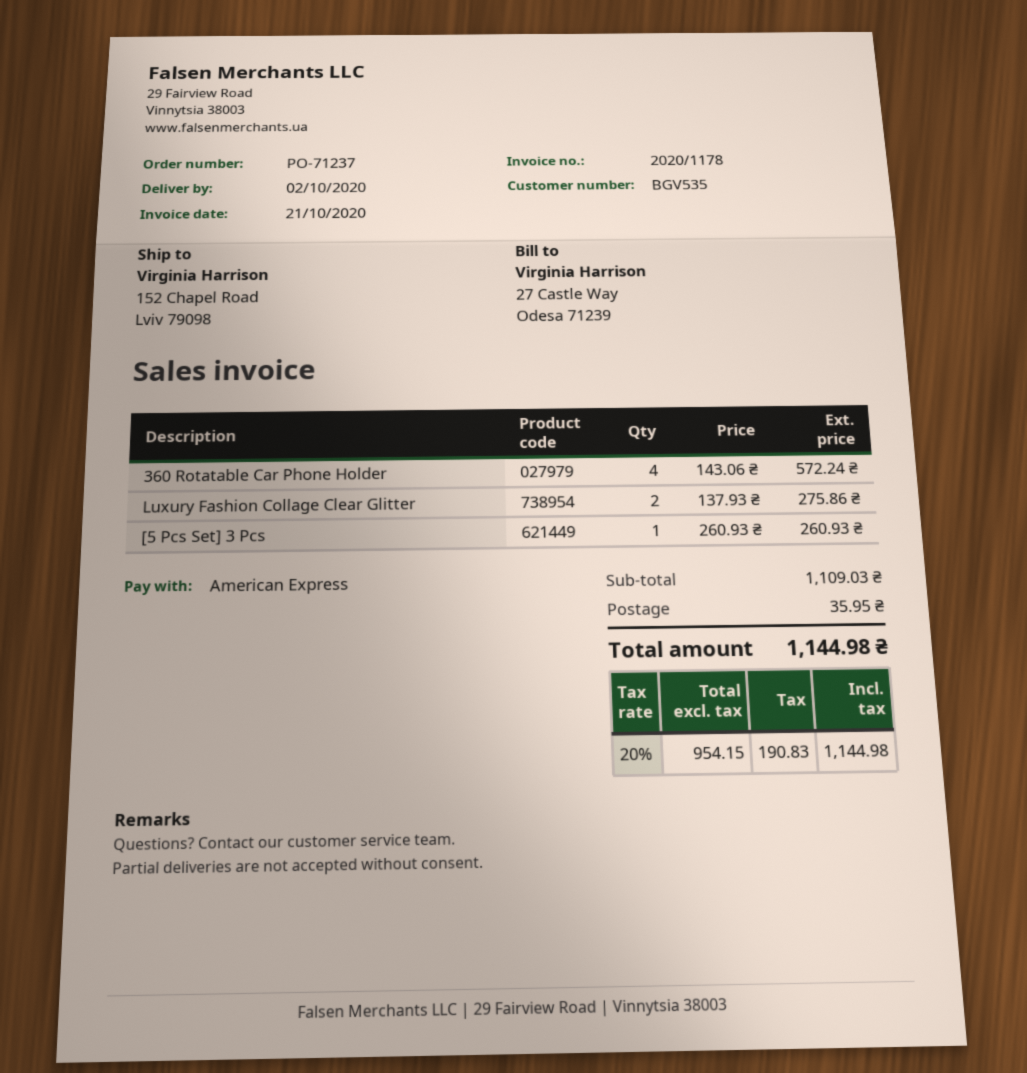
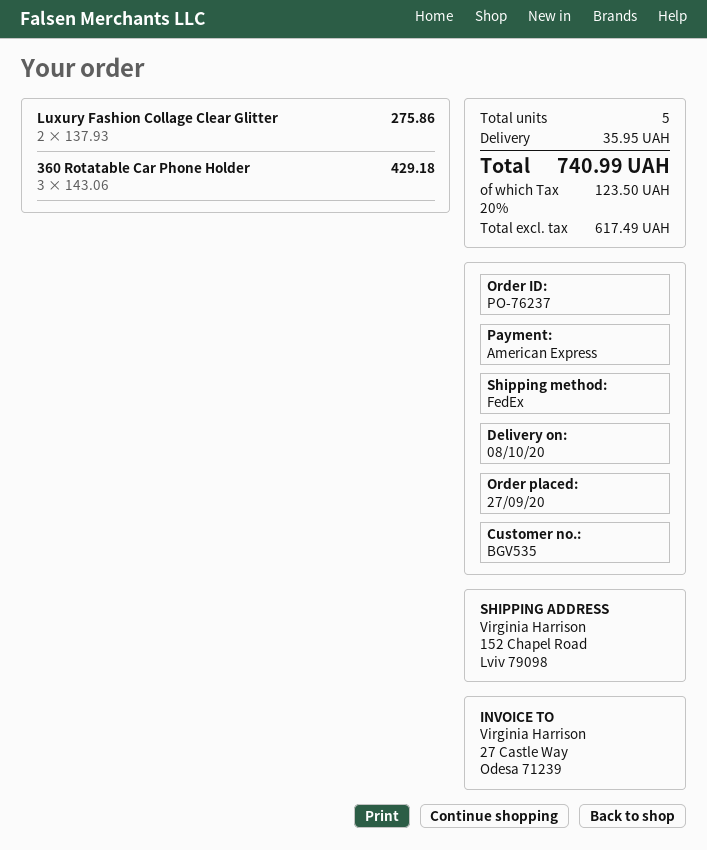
order number: PO-71237 -> PO-76237
delivery date: 2020-10-02 -> 2020-10-08
360 Rotatable Car Phone Holder: 4 x 143.06 = 572.24 -> 3 x 143.06 = 429.18
[5 Pcs Set] 3 Pcs: 1 x 260.93 = 260.93 -> none
net: 954.15 -> 617.49
tax: 20% = 190.83 -> 20% = 123.50
total: 1144.98 -> 740.99

